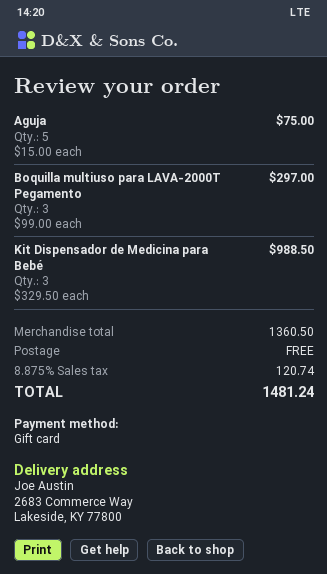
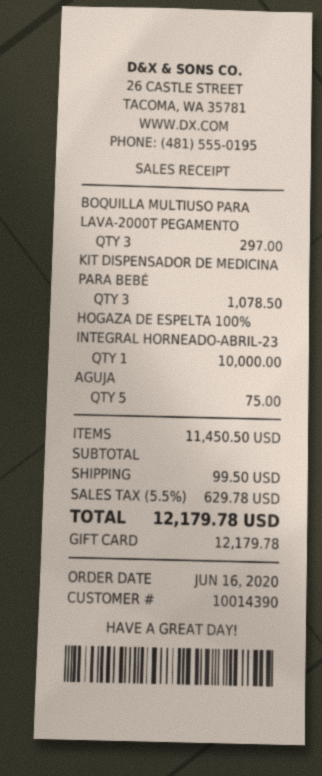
Kit Dispensador de Medicina para Bebé: 3 for 988.50 -> 3 for 1078.50
HOGAZA DE ESPELTA 100% INTEGRAL HORNEADO-ABRIL-23: none -> 1 for 10000.00
subtotal: 1360.50 -> 11450.50
shipping: 0.00 -> 99.50
tax: 8.875% = 120.74 -> 5.5% = 629.78
total: 1481.24 -> 12179.78

